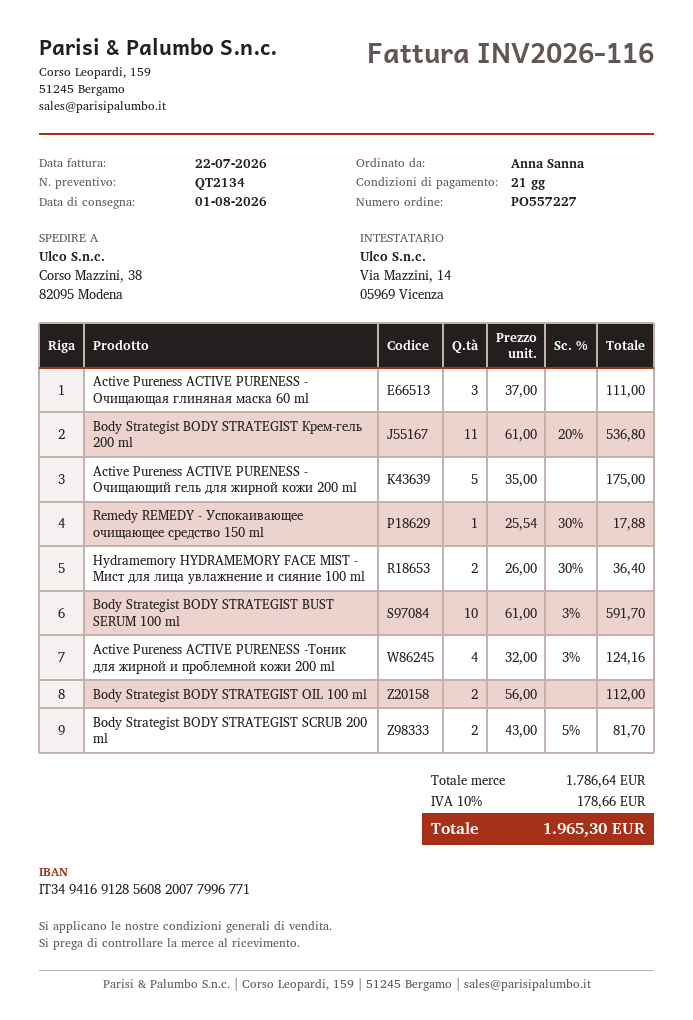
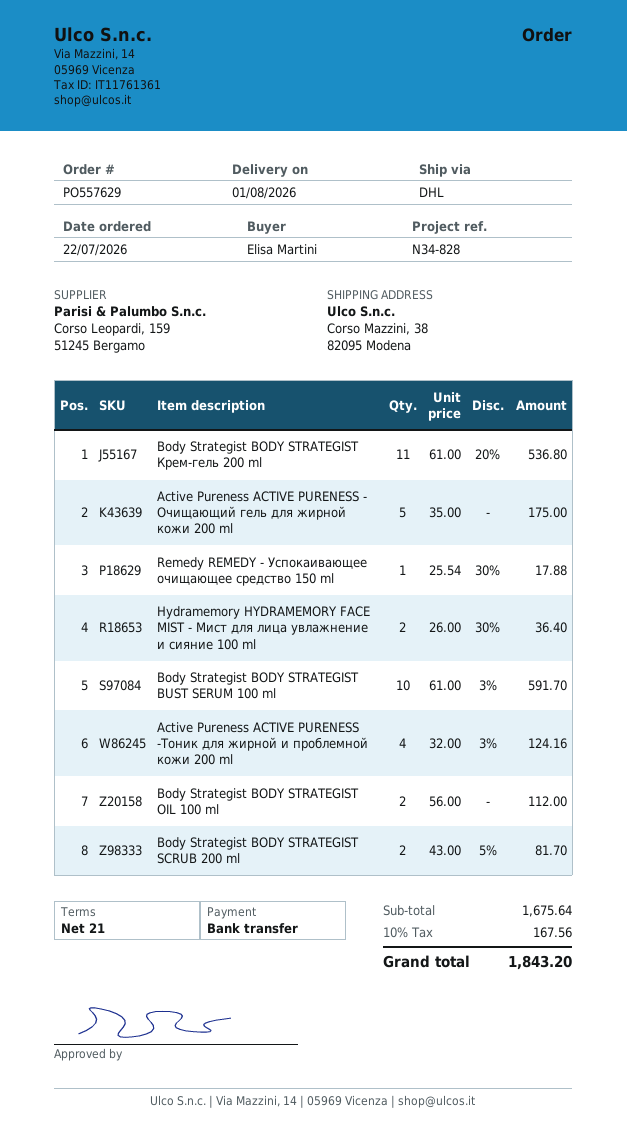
order number: PO557227 -> PO557629
ordered by: Anna Sanna -> Elisa Martini
Active Pureness ACTIVE PURENESS - Очищающая глиняная маска 60 ml: 3 x 37.00 = 111.00 -> none
subtotal: 1786.64 -> 1675.64
tax: 10% = 178.66 -> 10% = 167.56
total: 1965.30 -> 1843.20

